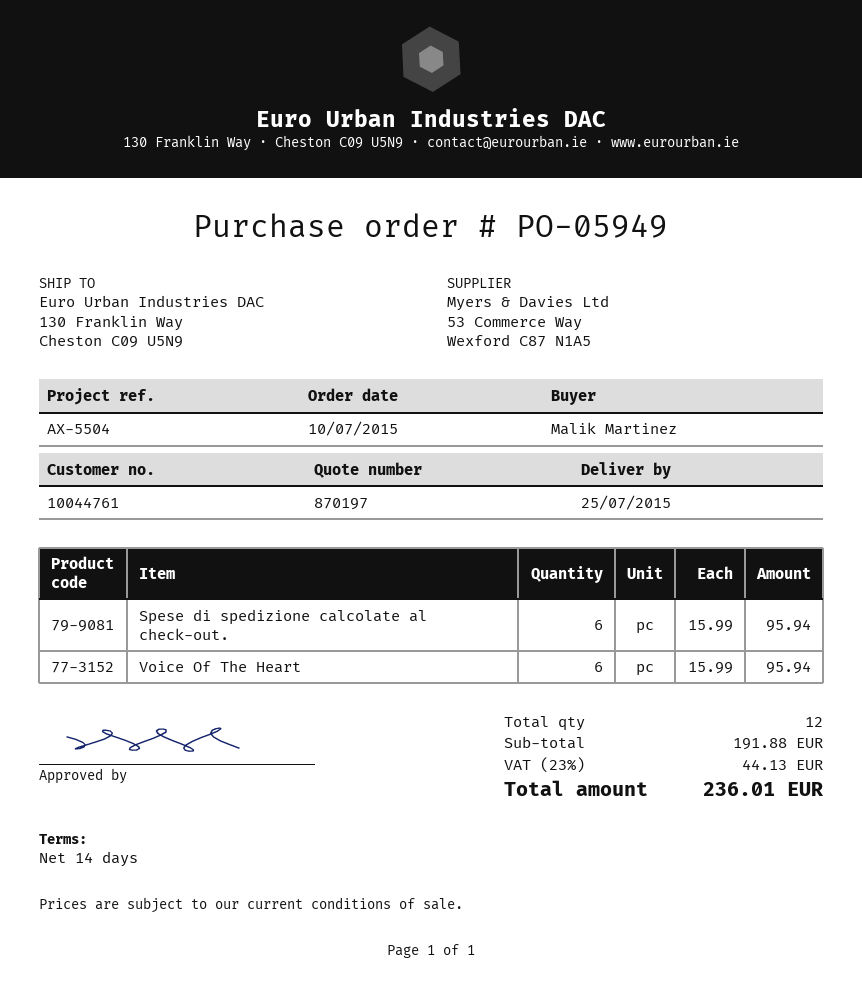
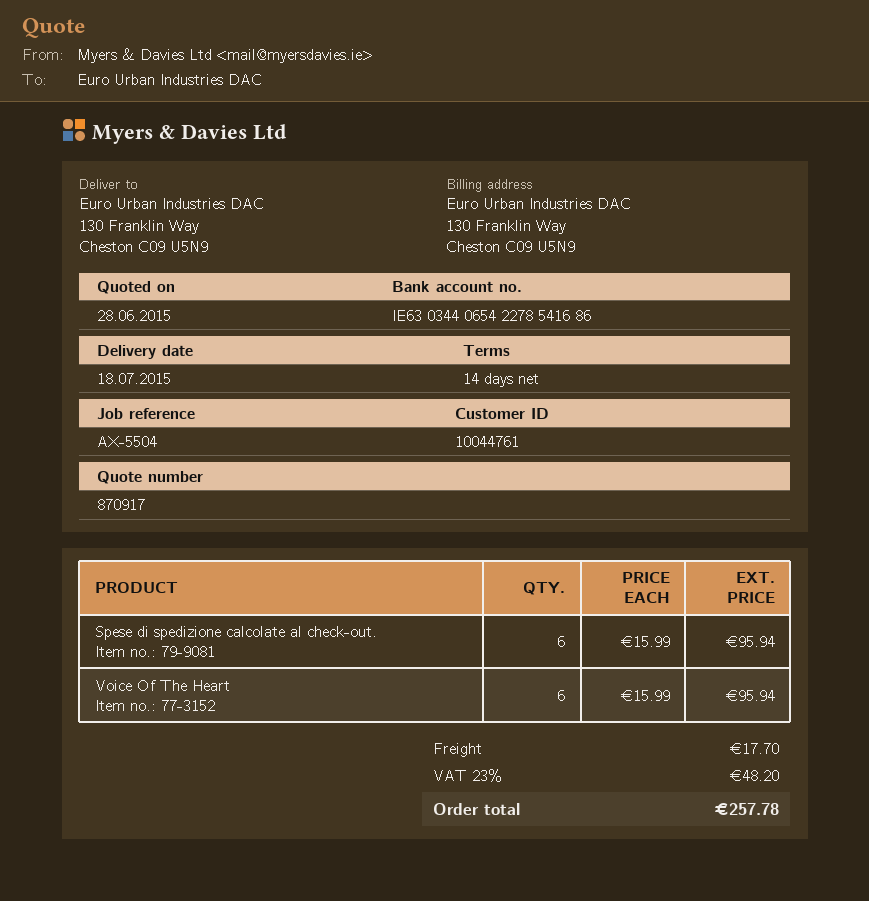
quote number: 870197 -> 870917
delivery date: 2015-07-25 -> 2015-07-18
shipping: none -> 17.70
tax: 23% = 44.13 -> 23% = 48.20
total: 236.01 -> 257.78

